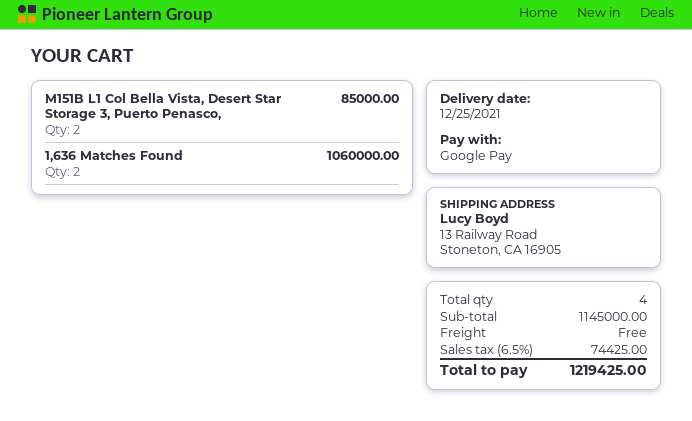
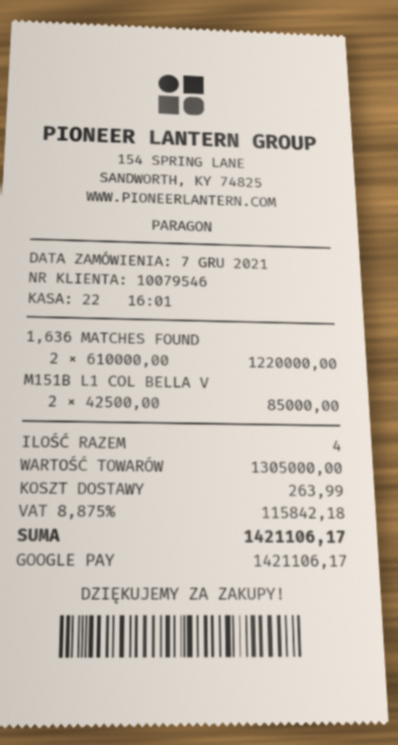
1,636 Matches Found: 2 for 1060000.00 -> 2 for 1220000.00
subtotal: 1145000.00 -> 1305000.00
shipping: 0.00 -> 263.99
tax: 6.5% = 74425.00 -> 8.875% = 115842.18
total: 1219425.00 -> 1421106.17

